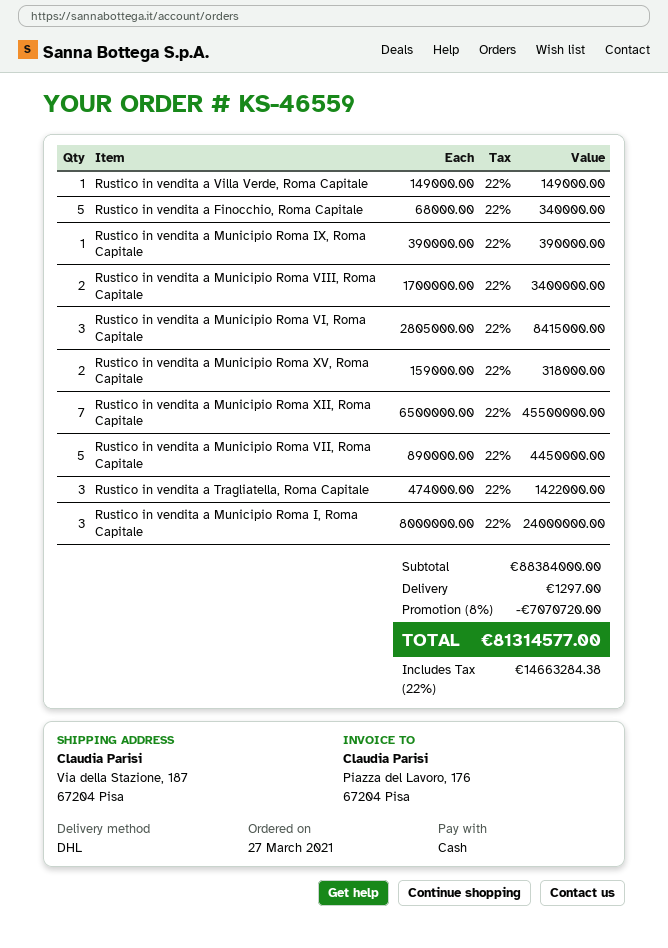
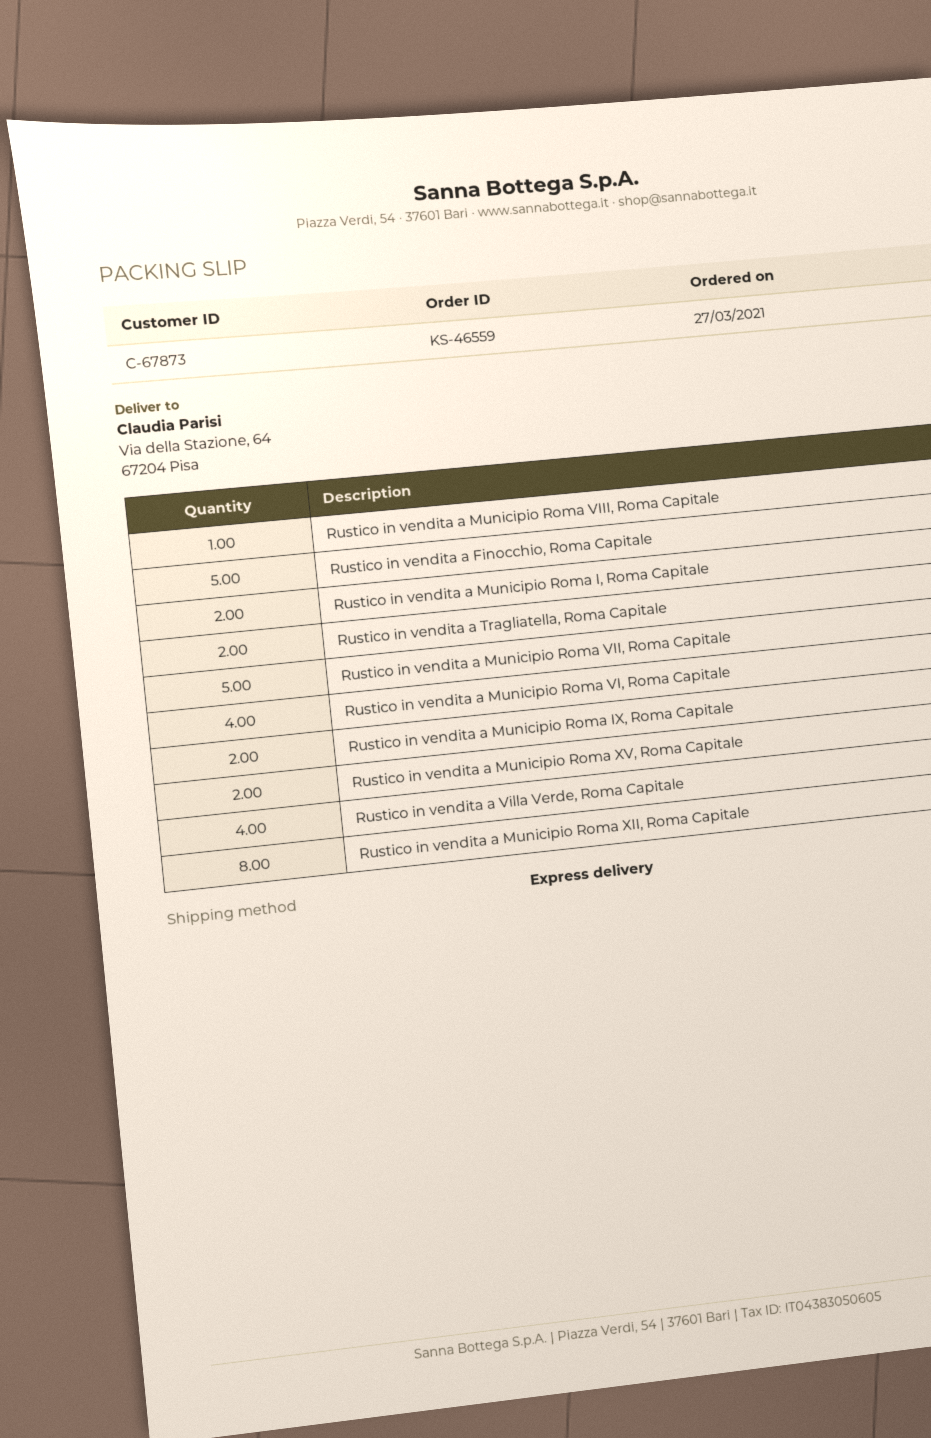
shipping method: DHL -> express
ship to: Via della Stazione, 187, 67204 Pisa -> Via della Stazione, 64, 67204 Pisa
Rustico in vendita a Villa Verde, Roma Capitale: 1 -> 4
Rustico in vendita a Municipio Roma IX, Roma Capitale: 1 -> 2
Rustico in vendita a Municipio Roma VIII, Roma Capitale: 2 -> 1
Rustico in vendita a Municipio Roma VI, Roma Capitale: 3 -> 4
Rustico in vendita a Municipio Roma XII, Roma Capitale: 7 -> 8
Rustico in vendita a Tragliatella, Roma Capitale: 3 -> 2
Rustico in vendita a Municipio Roma I, Roma Capitale: 3 -> 2

